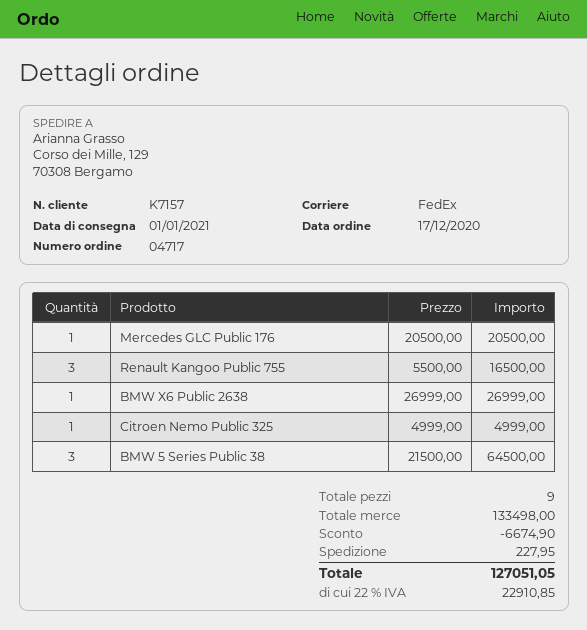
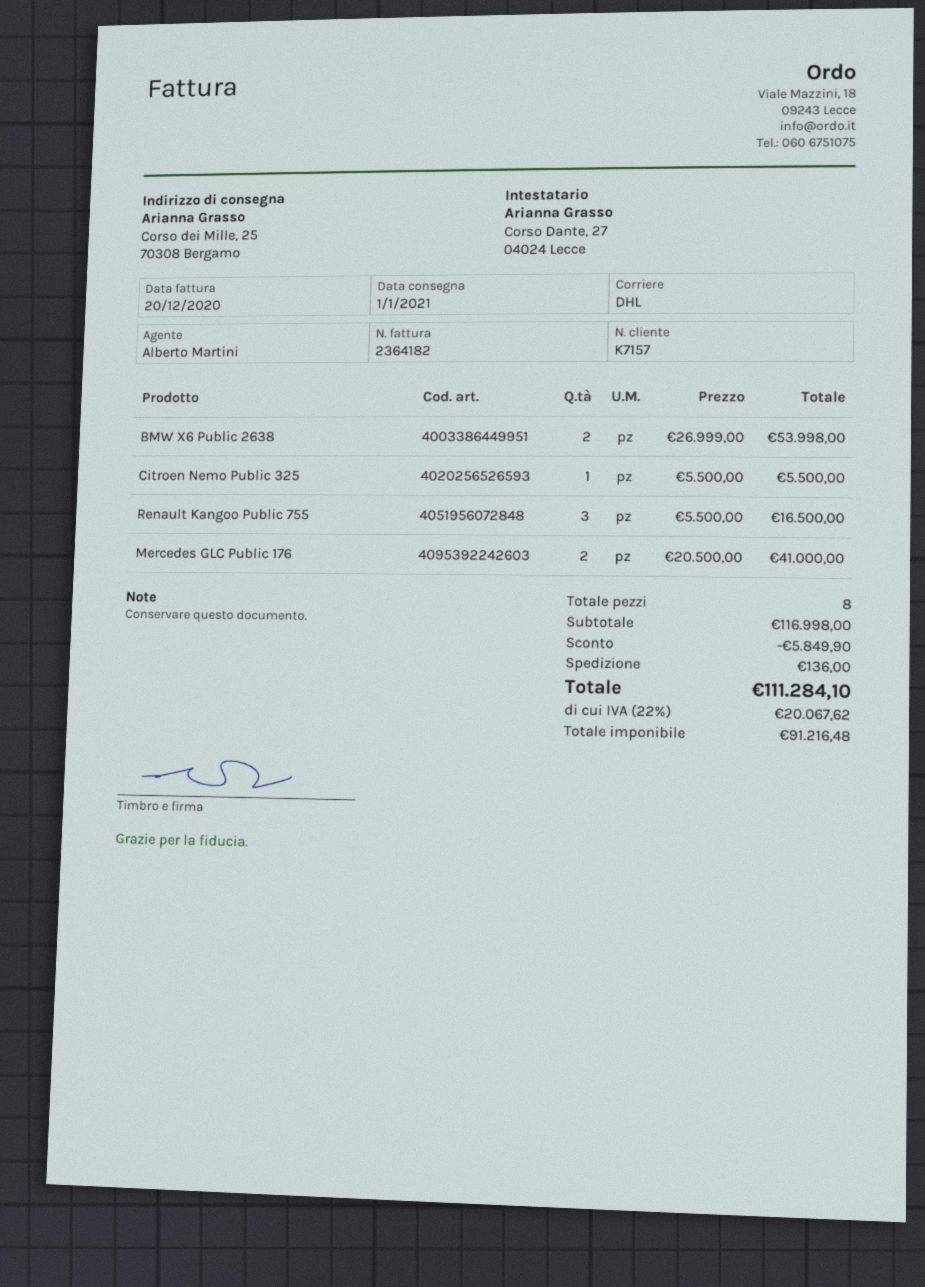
shipping method: FedEx -> DHL
ship to: Corso dei Mille, 129, 70308 Bergamo -> Corso dei Mille, 25, 70308 Bergamo
Mercedes GLC Public 176: 1 x 20500.00 = 20500.00 -> 2 x 20500.00 = 41000.00
BMW X6 Public 2638: 1 x 26999.00 = 26999.00 -> 2 x 26999.00 = 53998.00
Citroen Nemo Public 325: 1 x 4999.00 = 4999.00 -> 1 x 5500.00 = 5500.00
BMW 5 Series Public 38: 3 x 21500.00 = 64500.00 -> none
total quantity: 9 -> 8
subtotal: 133498.00 -> 116998.00
discount: 6674.90 -> 5849.90
shipping: 227.95 -> 136.00
tax: 22% = 22910.85 -> 22% = 20067.62
total: 127051.05 -> 111284.10

